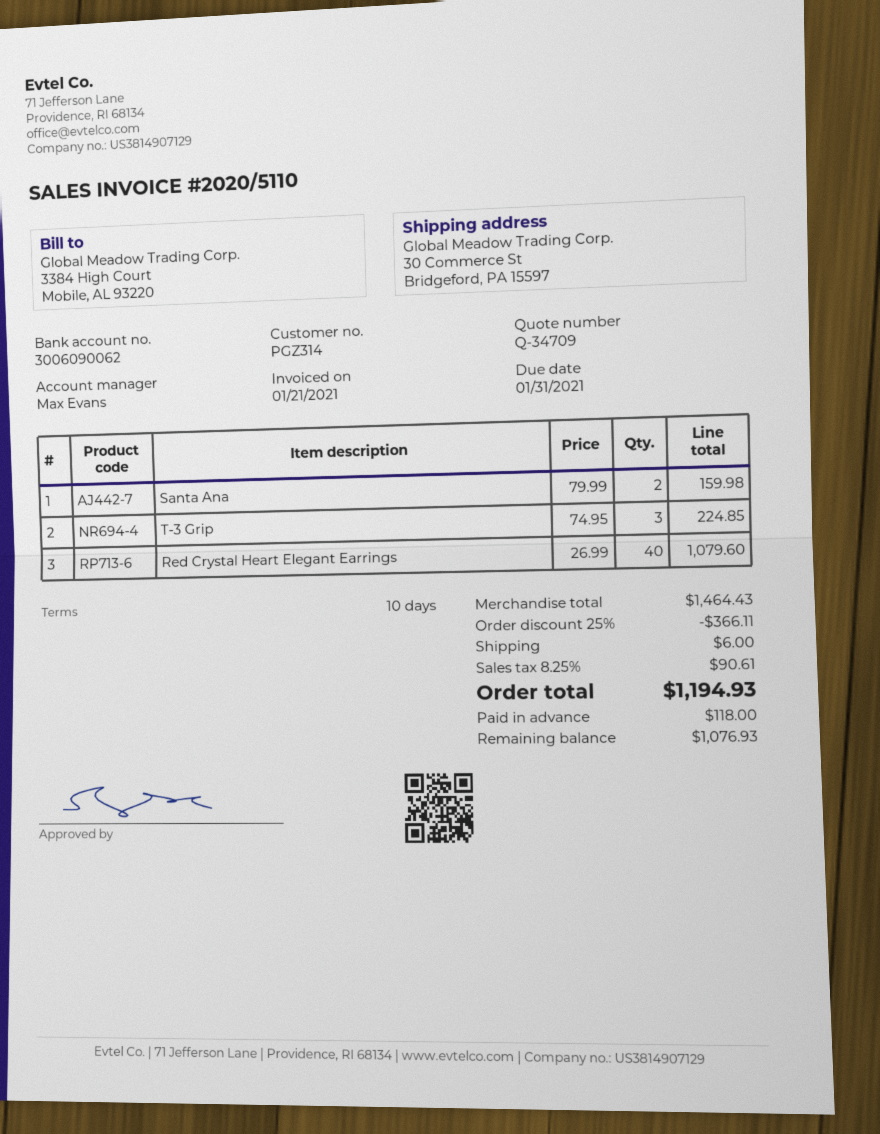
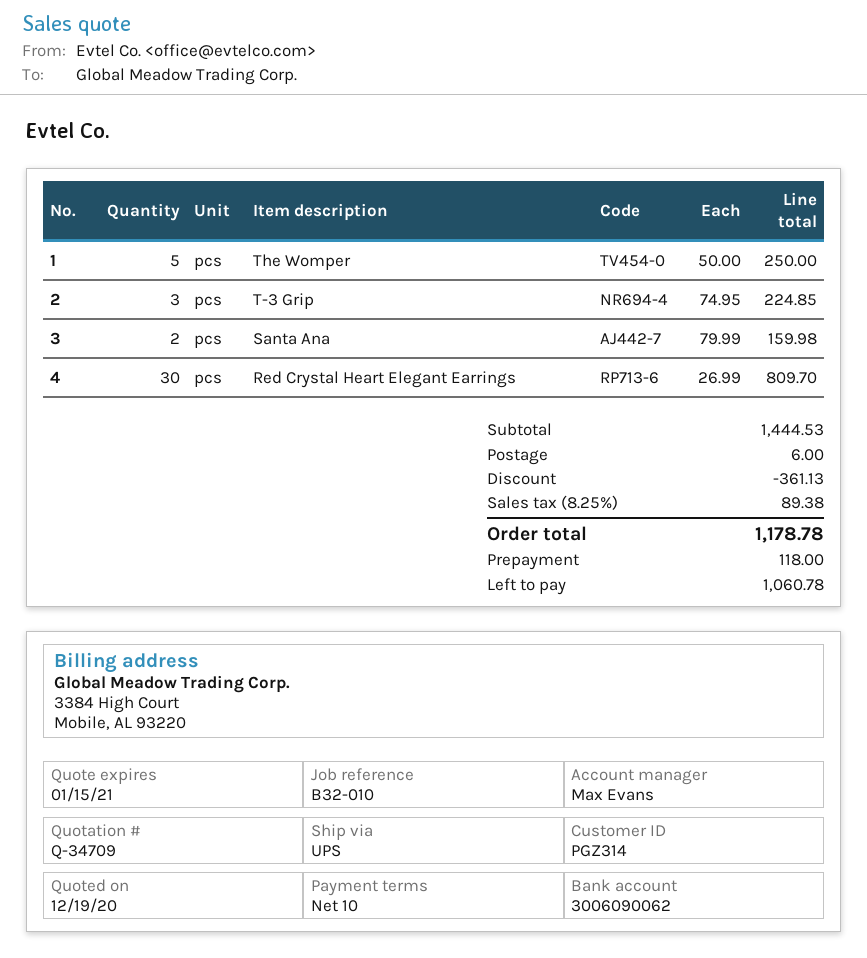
Red Crystal Heart Elegant Earrings: 40 x 26.99 = 1079.60 -> 30 x 26.99 = 809.70
The Womper: none -> 5 x 50.00 = 250.00
subtotal: 1464.43 -> 1444.53
discount: 366.11 -> 361.13
tax: 8.25% = 90.61 -> 8.25% = 89.38
total: 1194.93 -> 1178.78
balance: 1076.93 -> 1060.78

